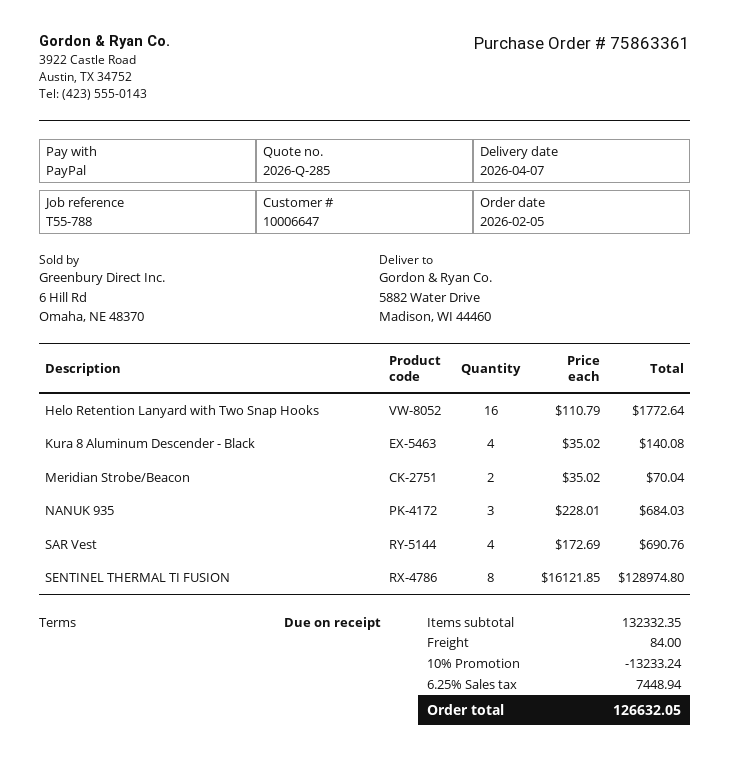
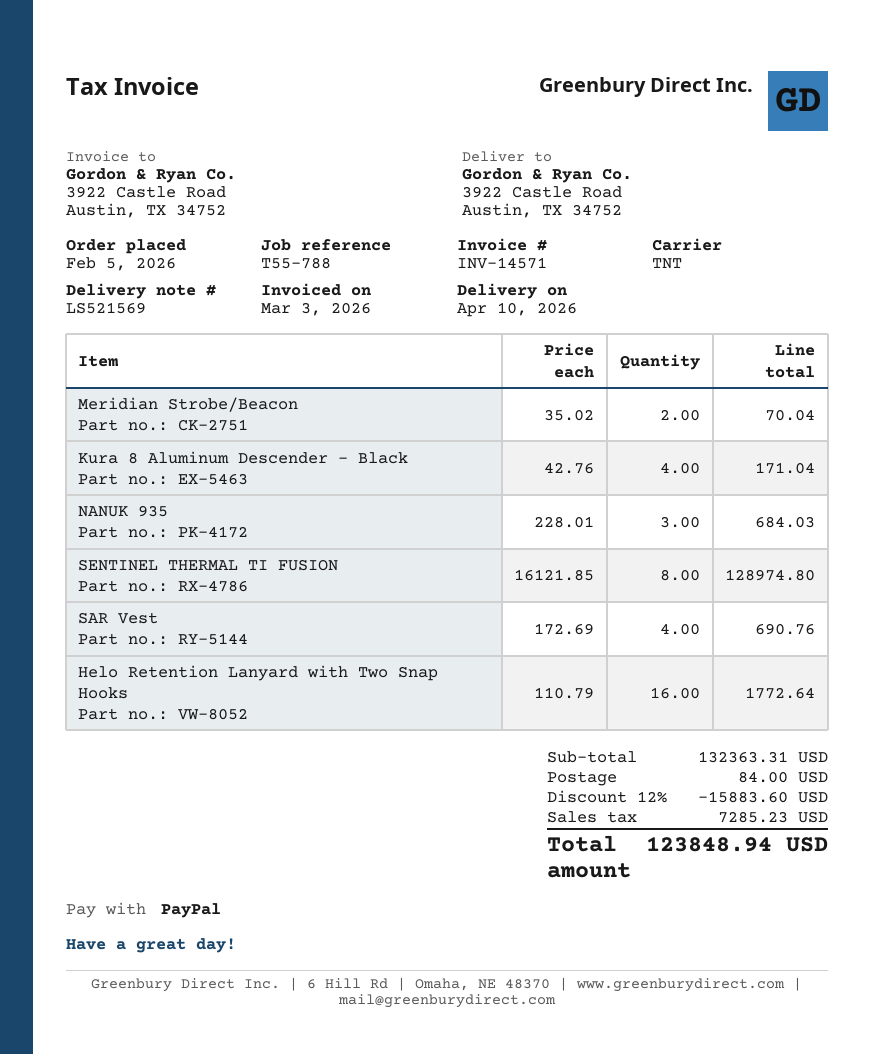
delivery date: 2026-04-07 -> 2026-04-10
ship to: 5882 Water Drive, Madison, WI 44460 -> 3922 Castle Road, Austin, TX 34752
Kura 8 Aluminum Descender - Black: 4 x 35.02 = 140.08 -> 4 x 42.76 = 171.04
subtotal: 132332.35 -> 132363.31
discount: 10% = 13233.24 -> 12% = 15883.60
tax: 7448.94 -> 7285.23
total: 126632.05 -> 123848.94

